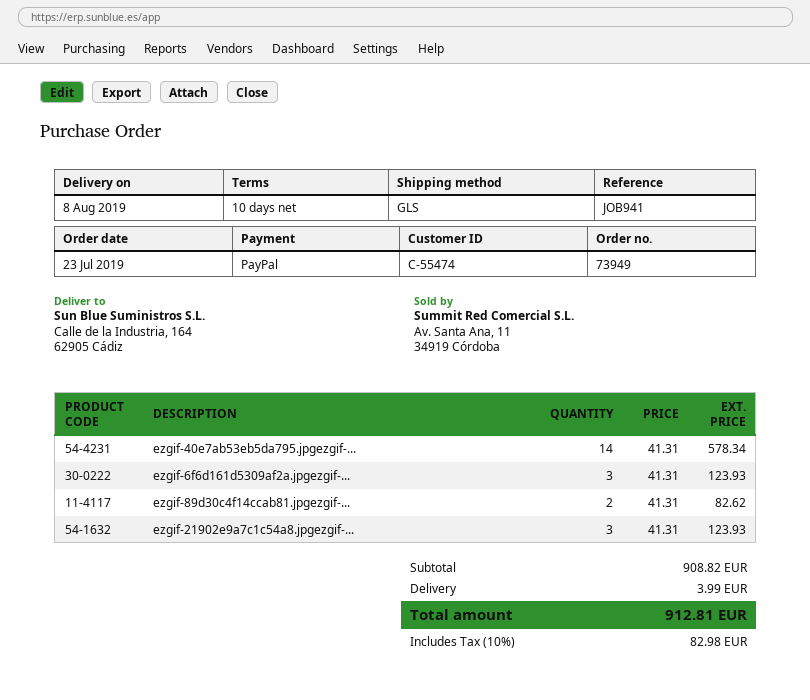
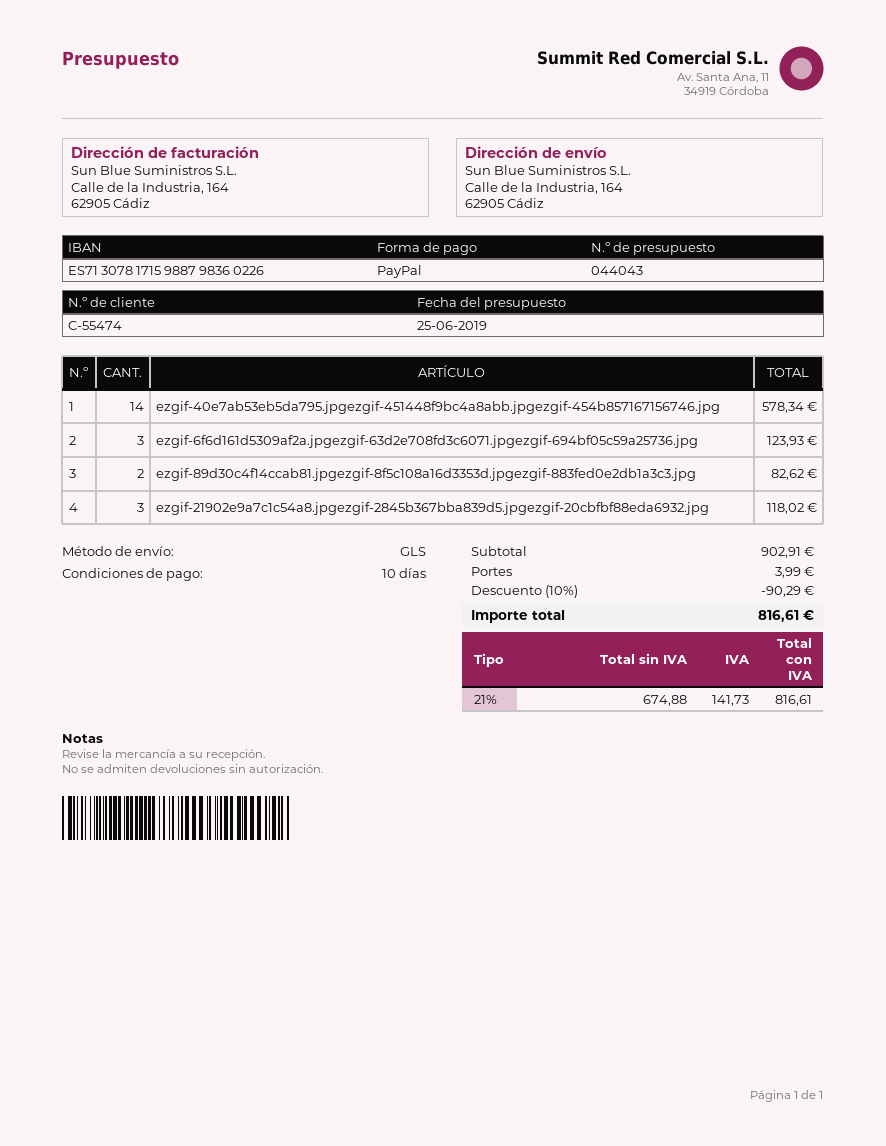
ezgif-21902e9a7c1c54a8.jpgezgif-...: 3 for 123.93 -> 3 for 118.02
subtotal: 908.82 -> 902.91
discount: none -> 10% = 90.29
tax: 10% = 82.98 -> 21% = 141.73
total: 912.81 -> 816.61

